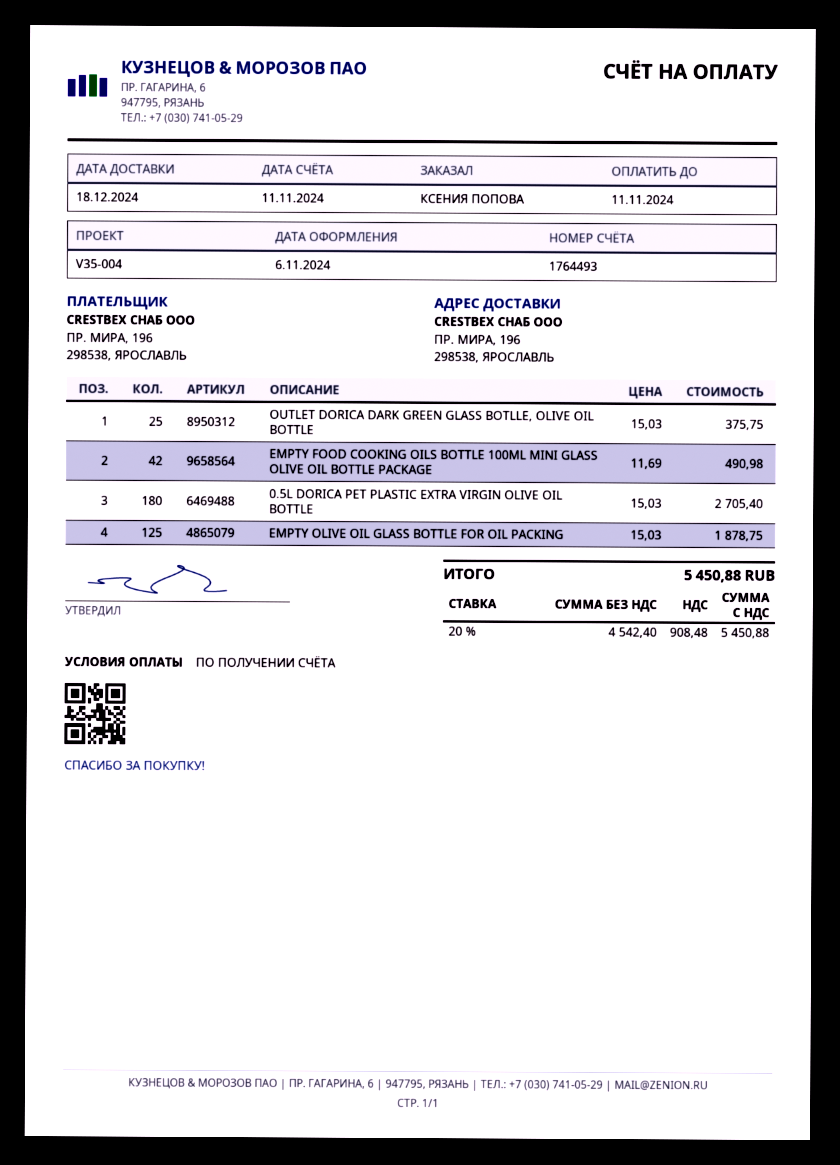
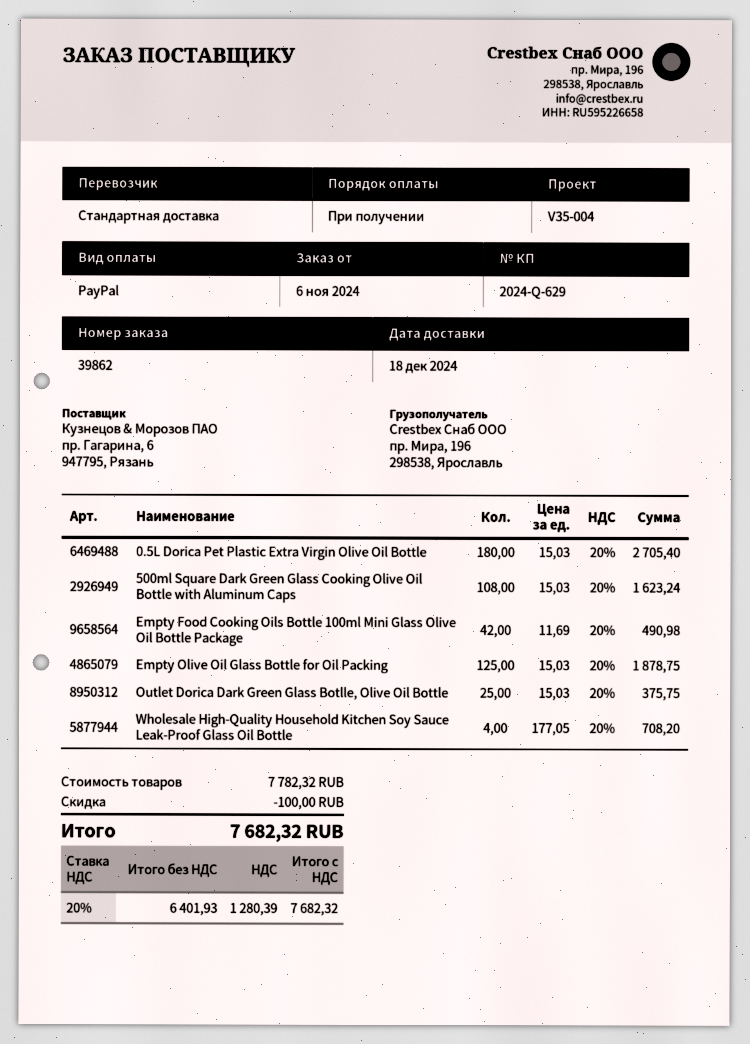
500ml Square Dark Green Glass Cooking Olive Oil Bottle with Aluminum Caps: none -> 108 x 15.03 = 1623.24
Wholesale High-Quality Household Kitchen Soy Sauce Leak-Proof Glass Oil Bottle: none -> 4 x 177.05 = 708.20
discount: none -> 100.00
net: 4542.40 -> 6401.93
tax: 20% = 908.48 -> 20% = 1280.39
total: 5450.88 -> 7682.32

